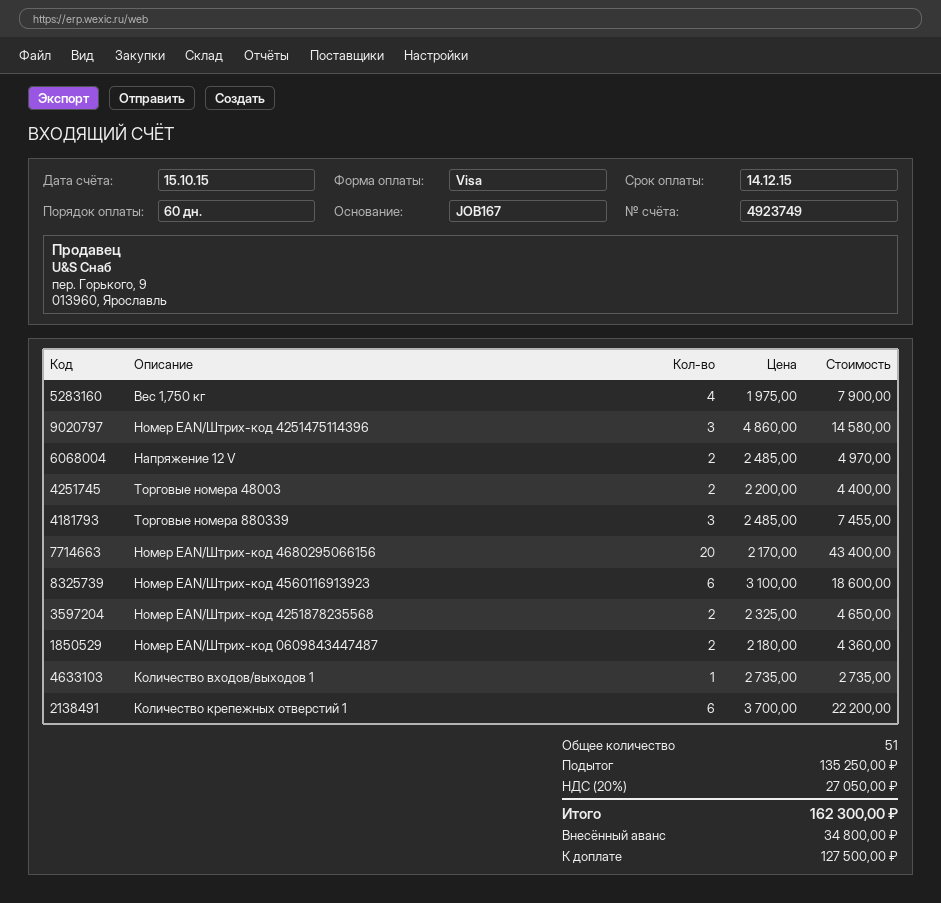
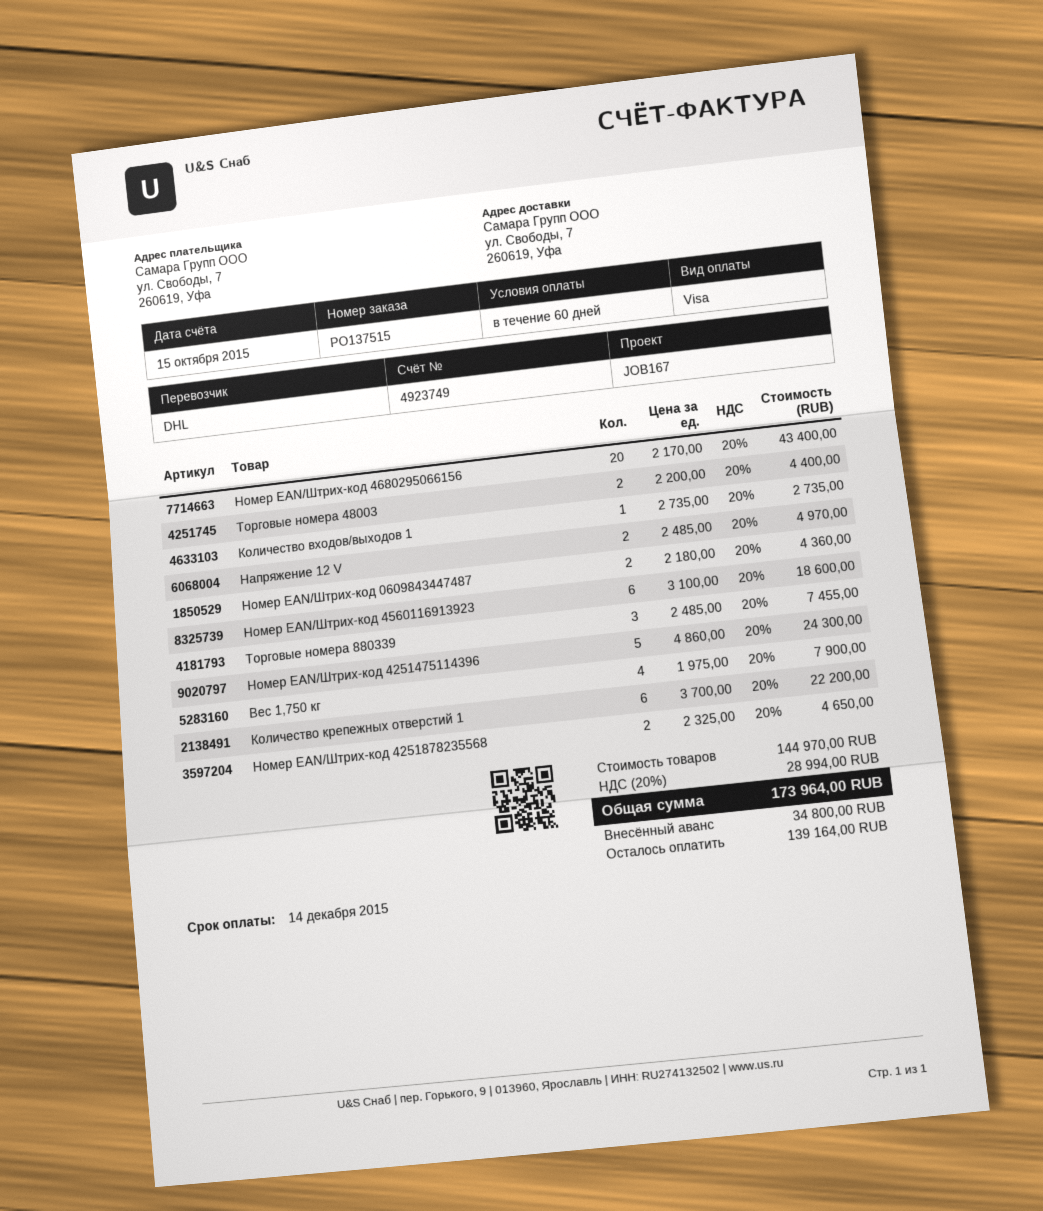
Номер EAN/Штрих-код 4251475114396: 3 x 4860.00 = 14580.00 -> 5 x 4860.00 = 24300.00
subtotal: 135250.00 -> 144970.00
tax: 20% = 27050.00 -> 20% = 28994.00
total: 162300.00 -> 173964.00
balance: 127500.00 -> 139164.00

